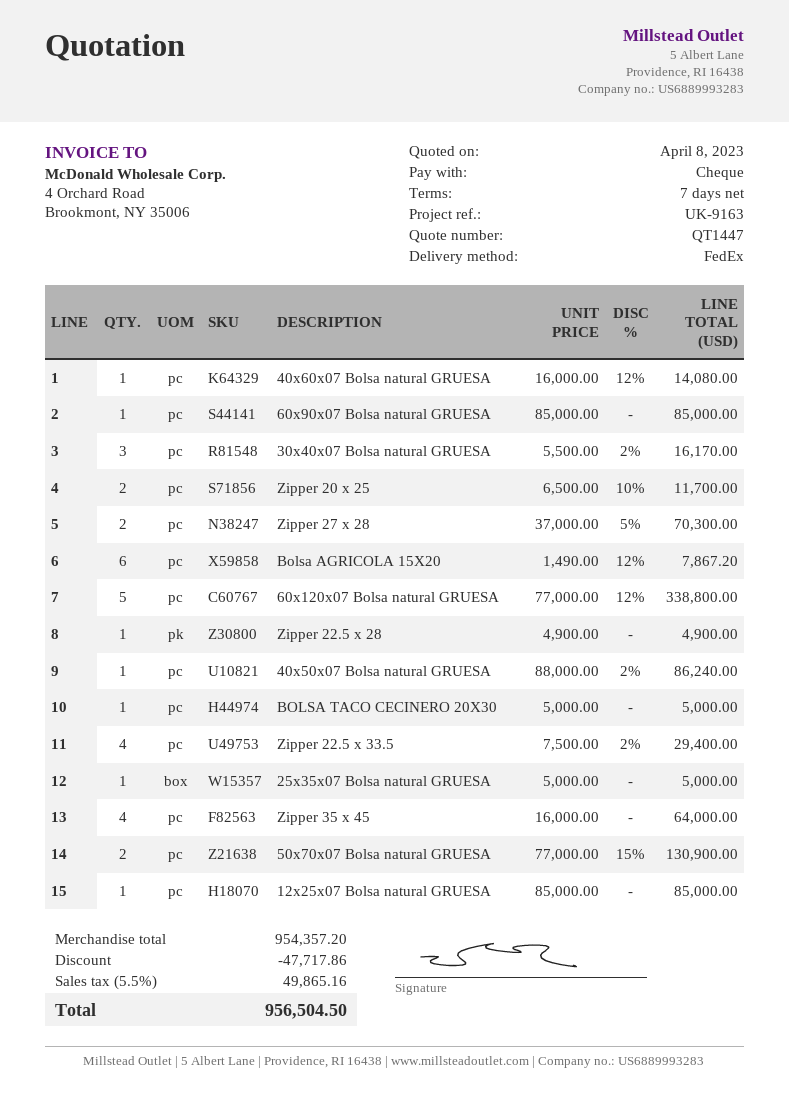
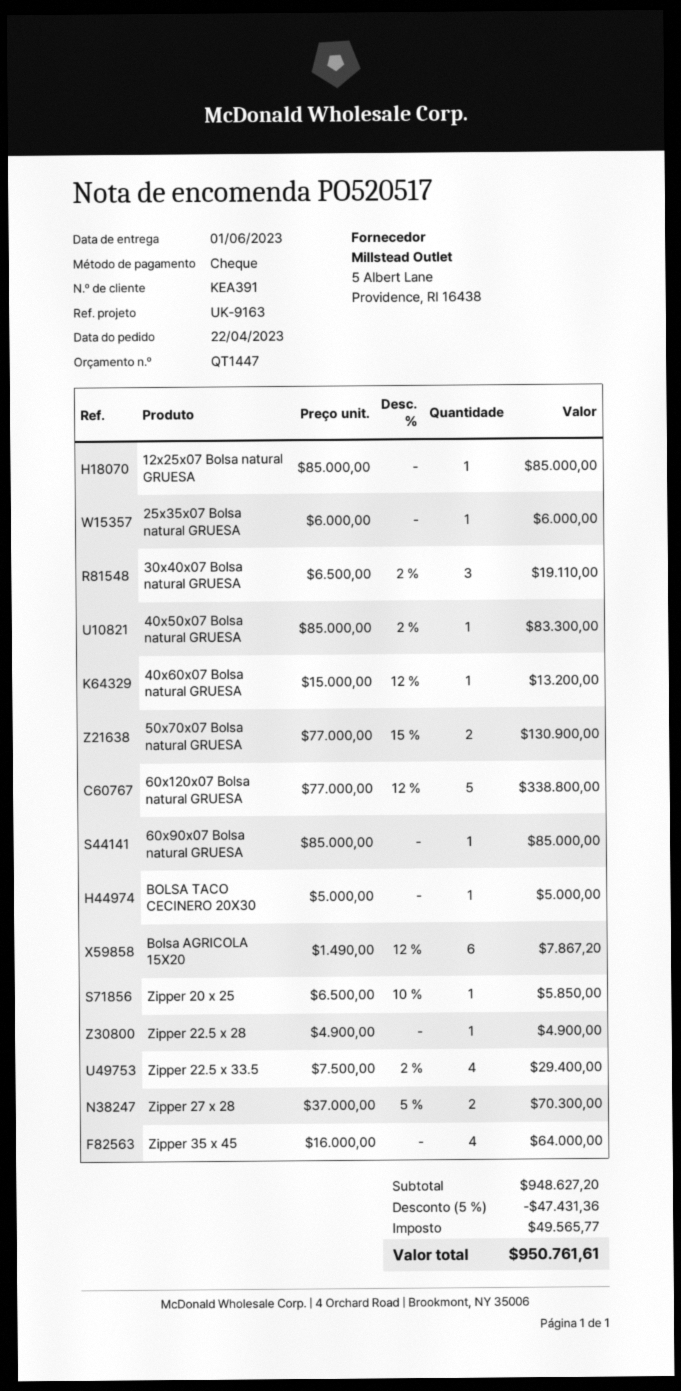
40x60x07 Bolsa natural GRUESA: 1 x 16000.00 - 12% = 14080.00 -> 1 x 15000.00 - 12% = 13200.00
30x40x07 Bolsa natural GRUESA: 3 x 5500.00 - 2% = 16170.00 -> 3 x 6500.00 - 2% = 19110.00
Zipper 20 x 25: 2 x 6500.00 - 10% = 11700.00 -> 1 x 6500.00 - 10% = 5850.00
40x50x07 Bolsa natural GRUESA: 1 x 88000.00 - 2% = 86240.00 -> 1 x 85000.00 - 2% = 83300.00
25x35x07 Bolsa natural GRUESA: 1 x 5000.00 = 5000.00 -> 1 x 6000.00 = 6000.00
subtotal: 954357.20 -> 948627.20
discount: 47717.86 -> 47431.36
tax: 49865.16 -> 49565.77
total: 956504.50 -> 950761.61

